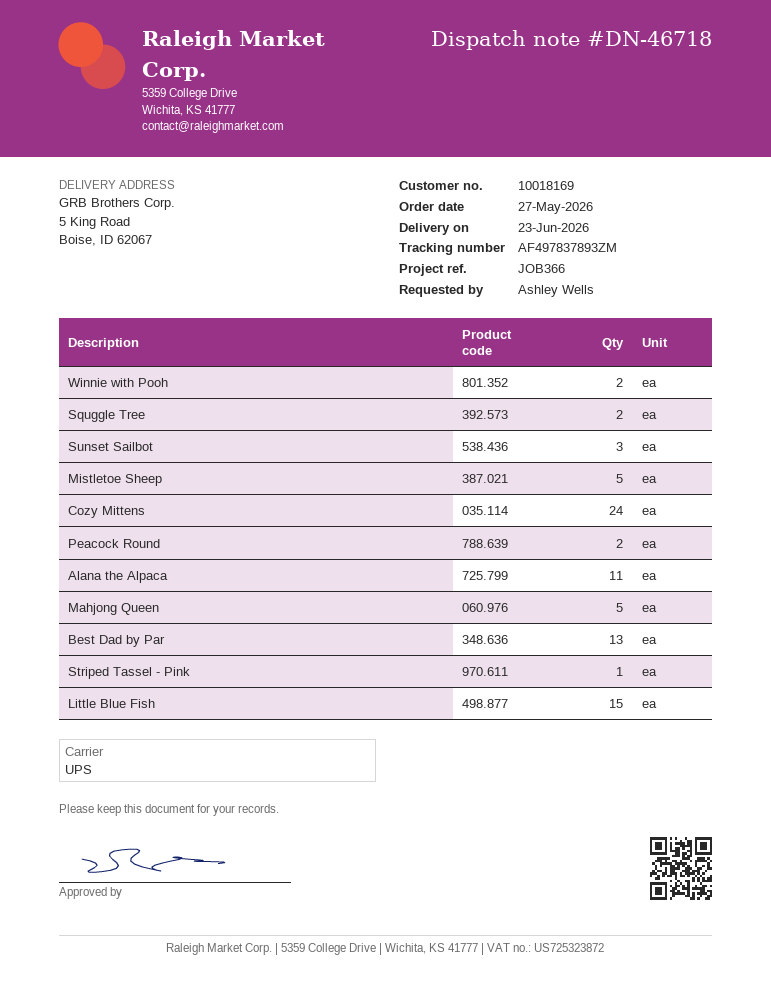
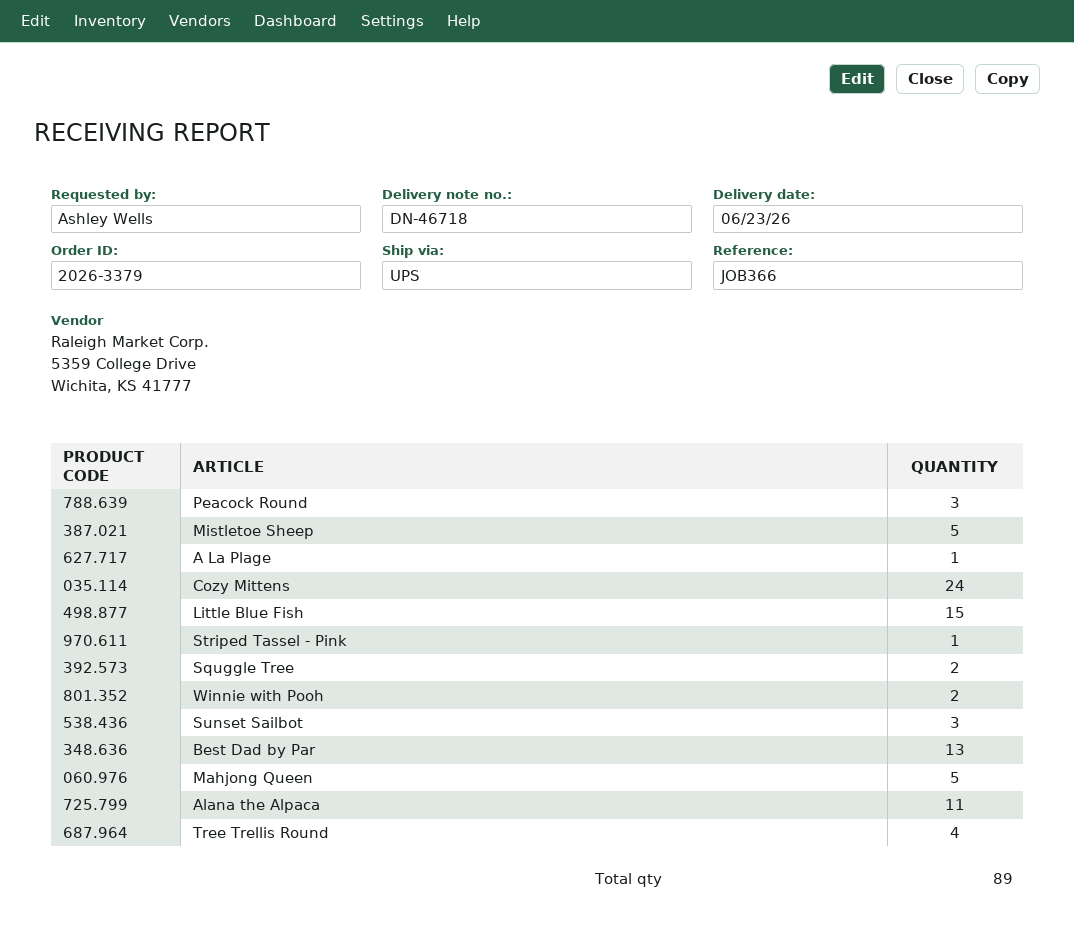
Peacock Round: 2 -> 3
A La Plage: none -> 1
Tree Trellis Round: none -> 4

